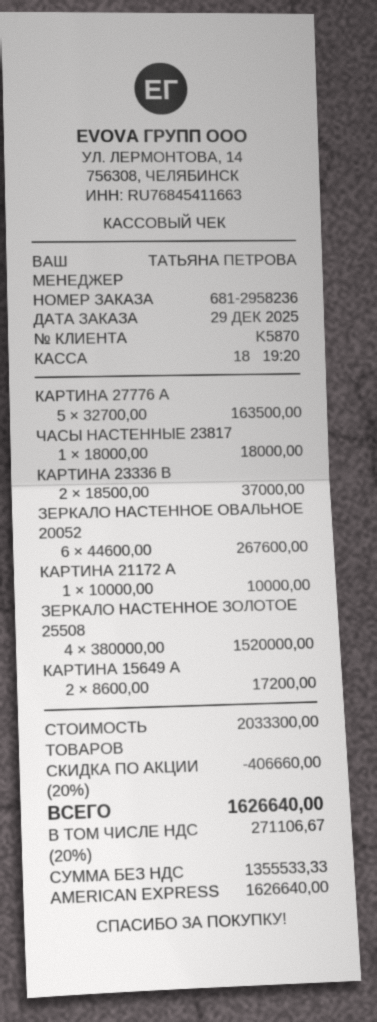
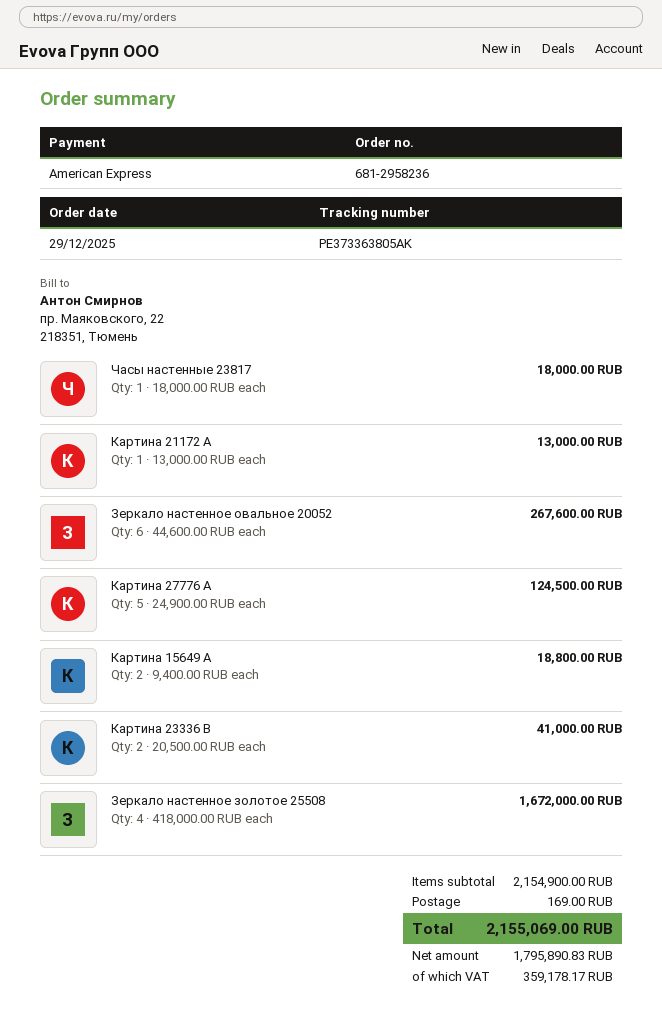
КАРТИНА 27776 А: 5 x 32700.00 = 163500.00 -> 5 x 24900.00 = 124500.00
КАРТИНА 23336 B: 2 x 18500.00 = 37000.00 -> 2 x 20500.00 = 41000.00
КАРТИНА 21172 А: 1 x 10000.00 = 10000.00 -> 1 x 13000.00 = 13000.00
ЗЕРКАЛО НАСТЕННОЕ ЗОЛОТОЕ 25508: 4 x 380000.00 = 1520000.00 -> 4 x 418000.00 = 1672000.00
КАРТИНА 15649 A: 2 x 8600.00 = 17200.00 -> 2 x 9400.00 = 18800.00
subtotal: 2033300.00 -> 2154900.00
discount: 20% = 406660.00 -> none
shipping: none -> 169.00
net: 1355533.33 -> 1795890.83
tax: 271106.67 -> 359178.17
total: 1626640.00 -> 2155069.00

